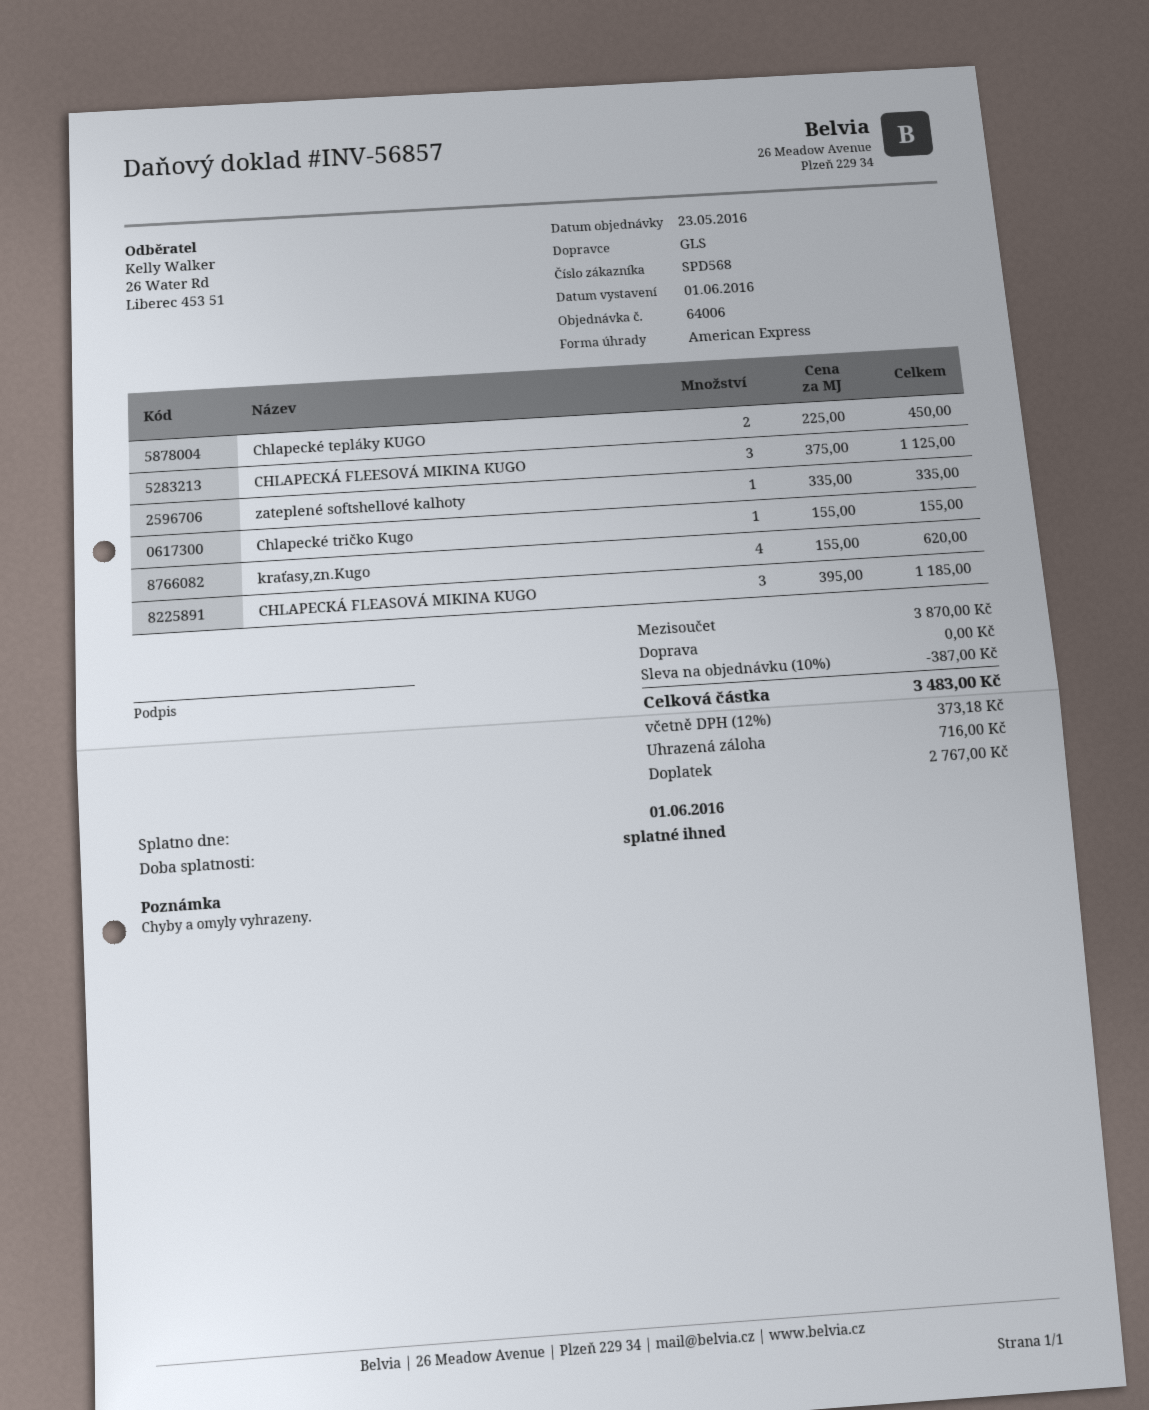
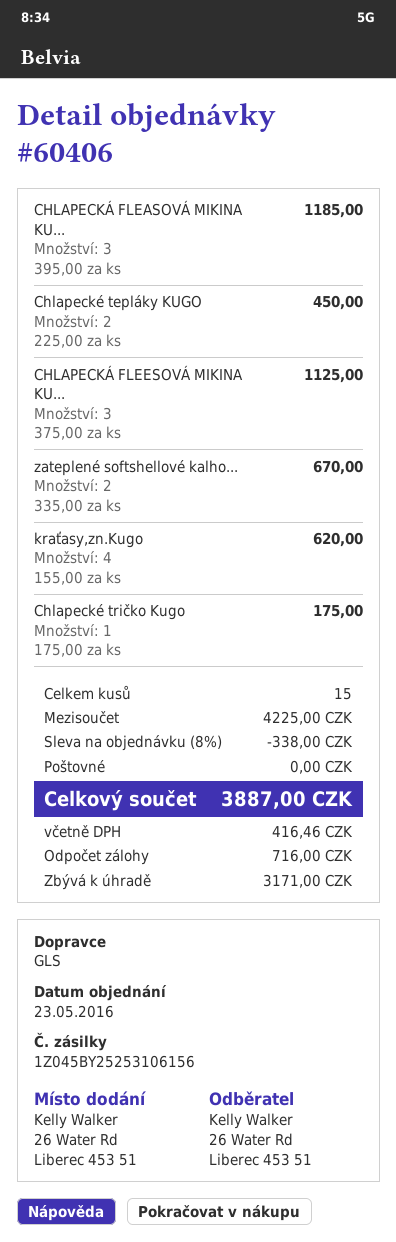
order number: 64006 -> 60406
zateplené softshellové kalhoty: 1 x 335.00 = 335.00 -> 2 x 335.00 = 670.00
Chlapecké tričko Kugo: 1 x 155.00 = 155.00 -> 1 x 175.00 = 175.00
subtotal: 3870.00 -> 4225.00
discount: 10% = 387.00 -> 8% = 338.00
tax: 373.18 -> 416.46
total: 3483.00 -> 3887.00
balance: 2767.00 -> 3171.00

